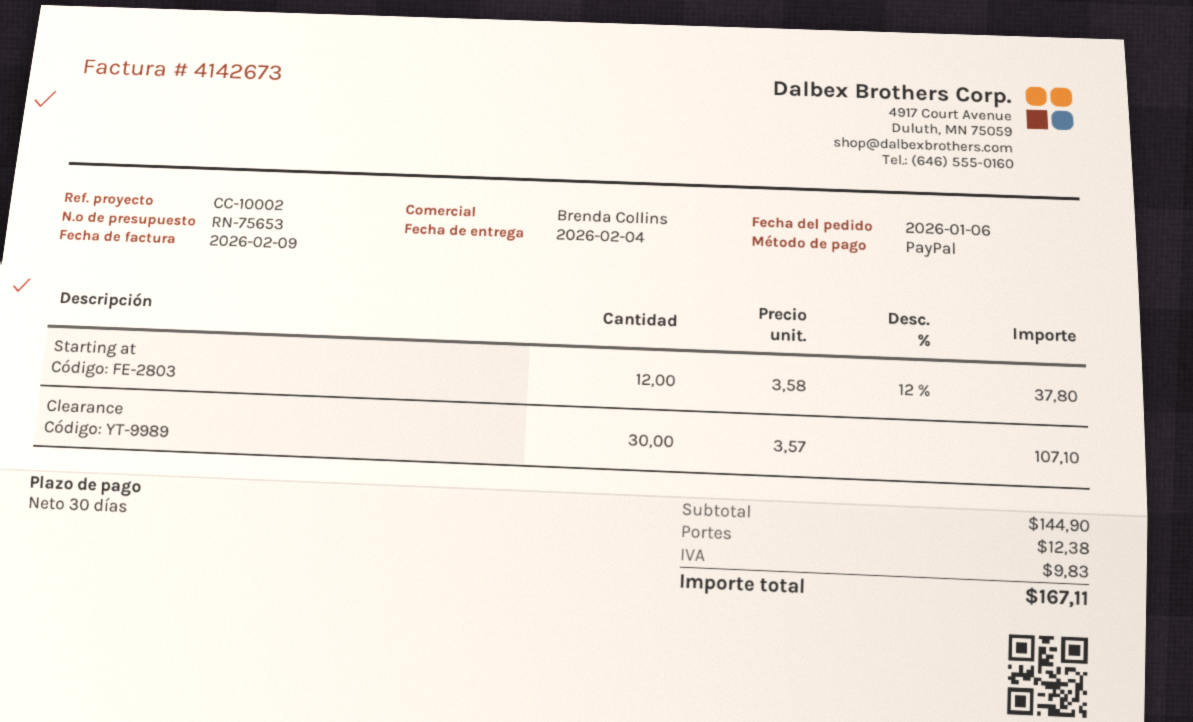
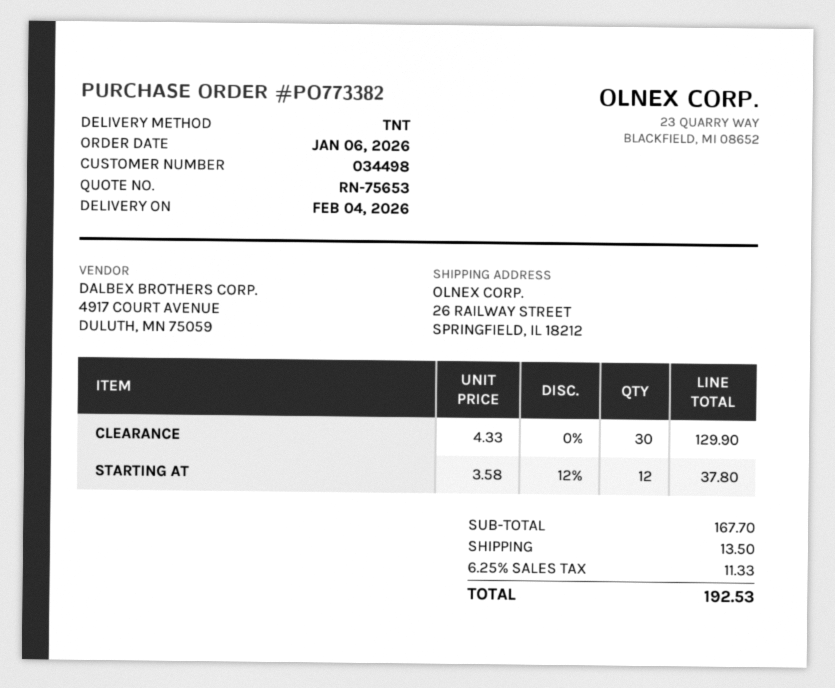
Clearance: 30 x 3.57 = 107.10 -> 30 x 4.33 = 129.90
subtotal: 144.90 -> 167.70
shipping: 12.38 -> 13.50
tax: 9.83 -> 11.33
total: 167.11 -> 192.53

